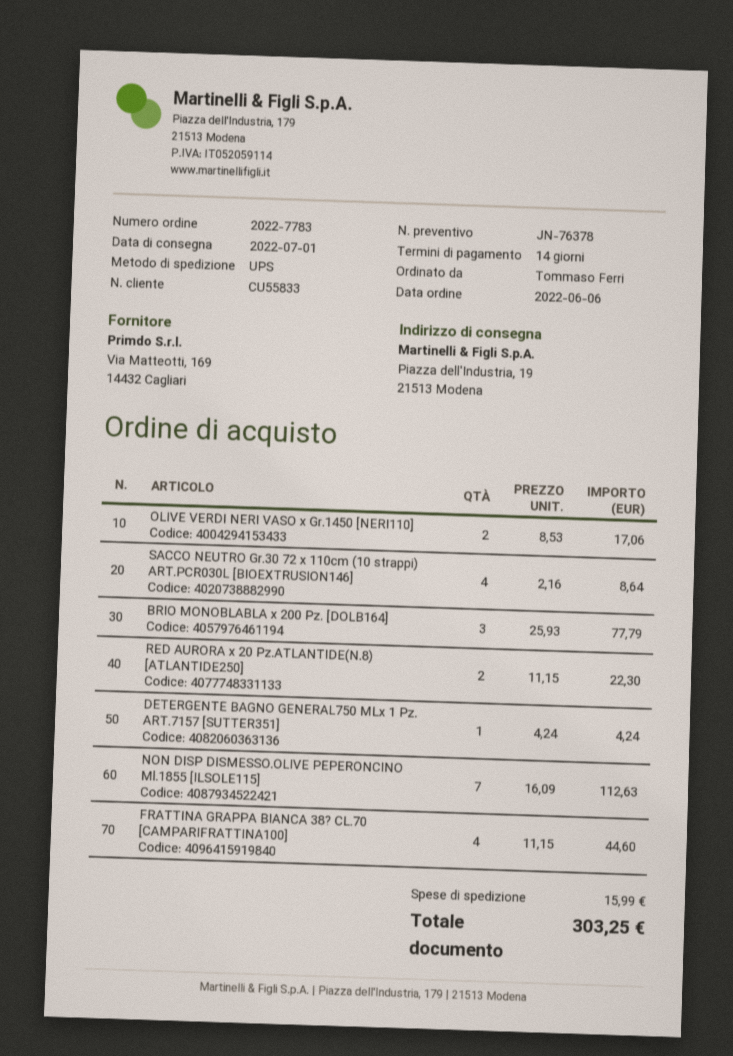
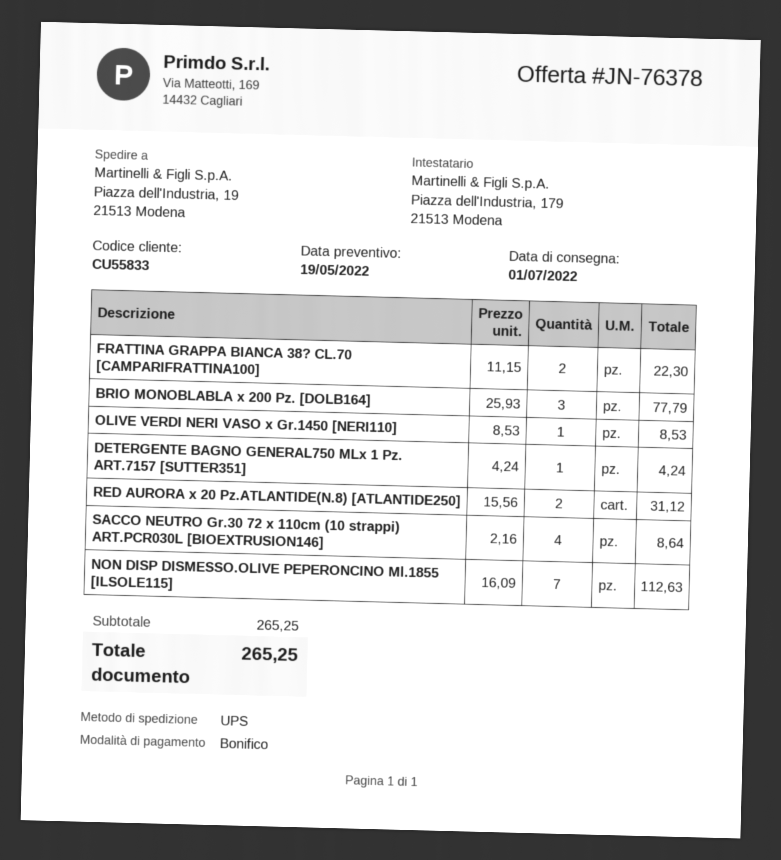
OLIVE VERDI NERI VASO x Gr.1450 [NERI110]: 2 x 8.53 = 17.06 -> 1 x 8.53 = 8.53
RED AURORA x 20 Pz.ATLANTIDE(N.8) [ATLANTIDE250]: 2 x 11.15 = 22.30 -> 2 x 15.56 = 31.12
FRATTINA GRAPPA BIANCA 38? CL.70 [CAMPARIFRATTINA100]: 4 x 11.15 = 44.60 -> 2 x 11.15 = 22.30
shipping: 15.99 -> none
total: 303.25 -> 265.25

